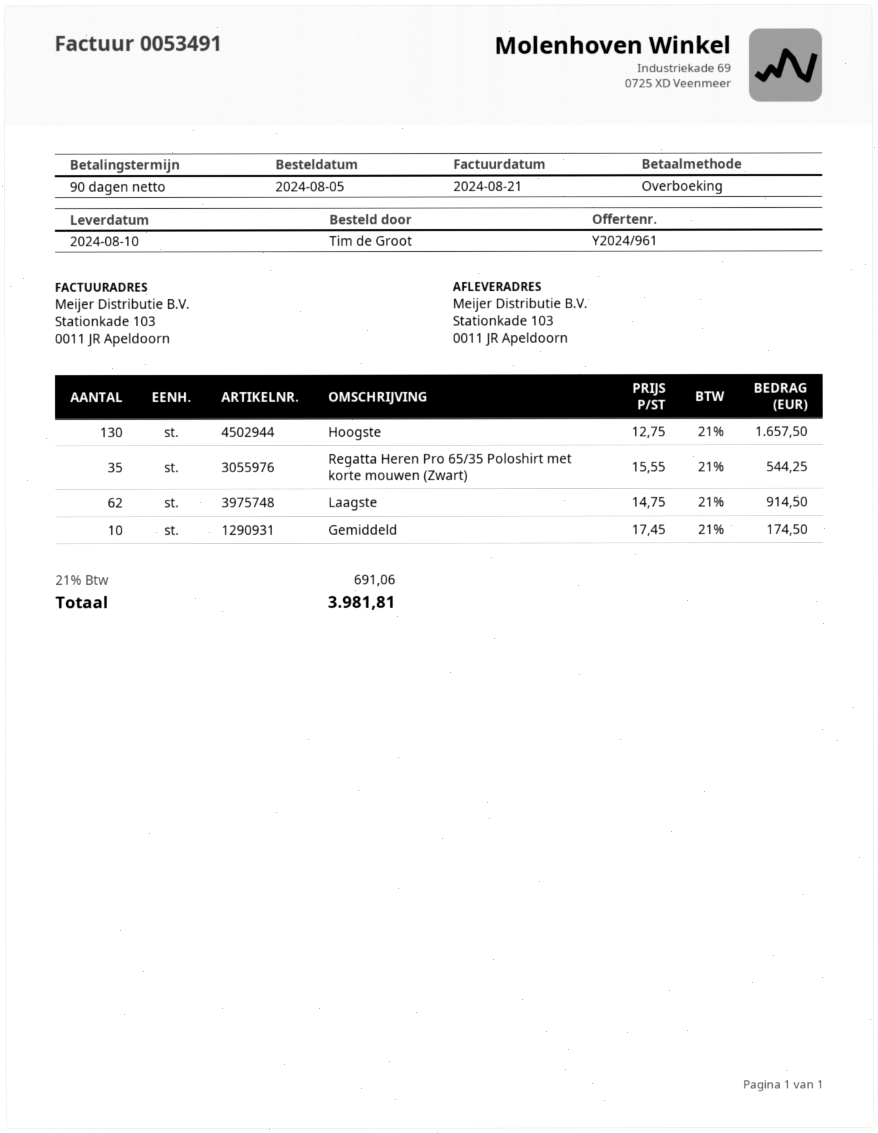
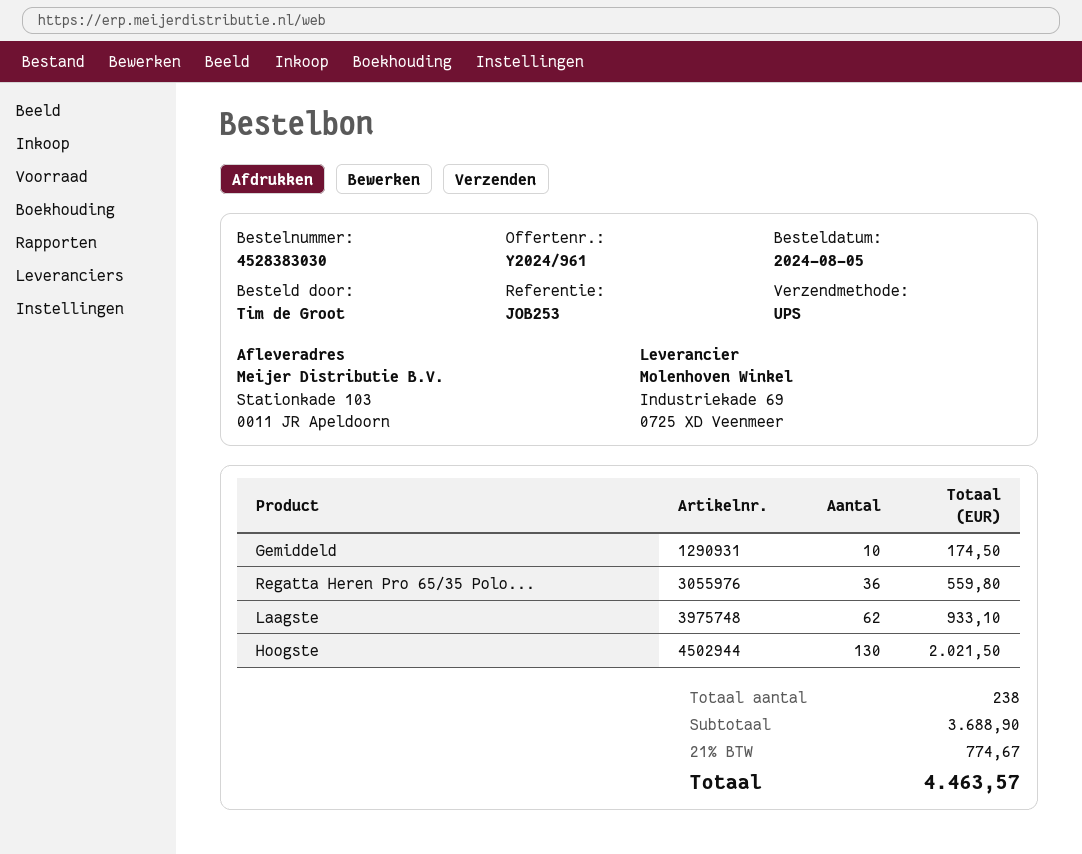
Hoogste: 130 for 1657.50 -> 130 for 2021.50
Regatta Heren Pro 65/35 Poloshirt met korte mouwen (Zwart): 35 for 544.25 -> 36 for 559.80
Laagste: 62 for 914.50 -> 62 for 933.10
tax: 21% = 691.06 -> 21% = 774.67
total: 3981.81 -> 4463.57

